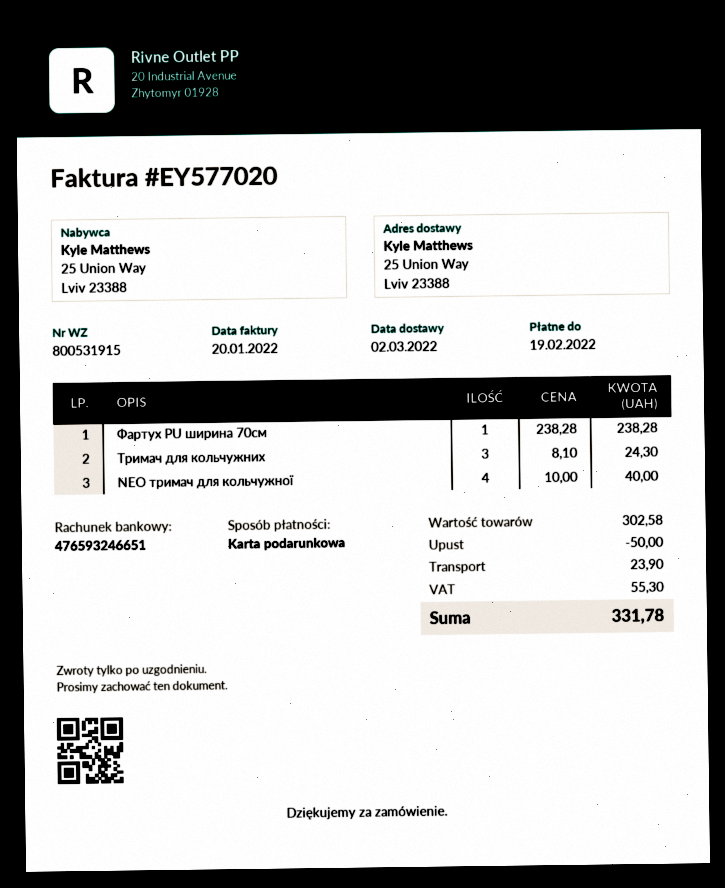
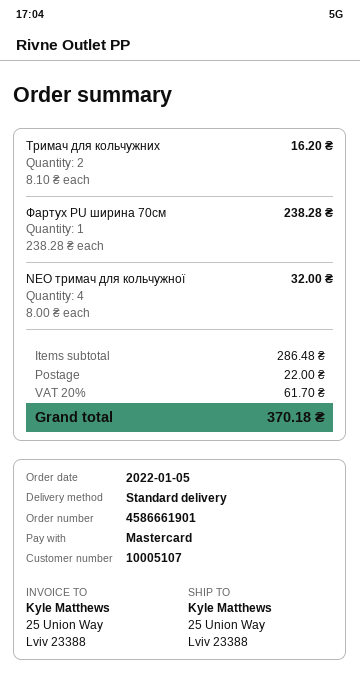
payment method: gift card -> Mastercard
Тримач для кольчужних: 3 x 8.10 = 24.30 -> 2 x 8.10 = 16.20
NEO тримач для кольчужної: 4 x 10.00 = 40.00 -> 4 x 8.00 = 32.00
subtotal: 302.58 -> 286.48
discount: 50.00 -> none
shipping: 23.90 -> 22.00
tax: 55.30 -> 61.70
total: 331.78 -> 370.18

